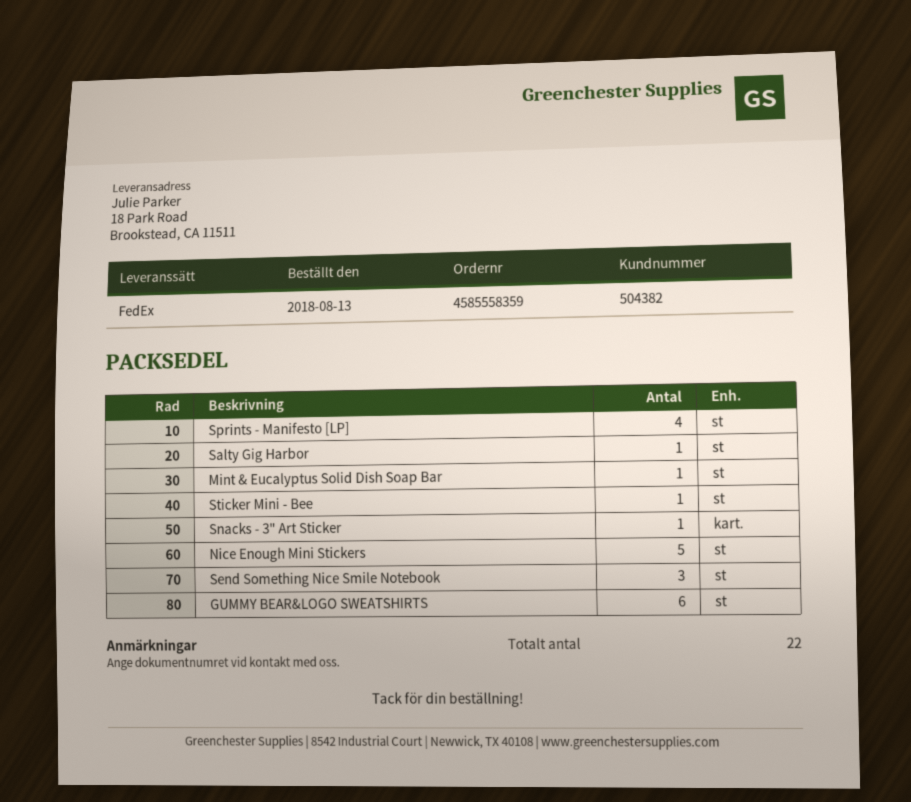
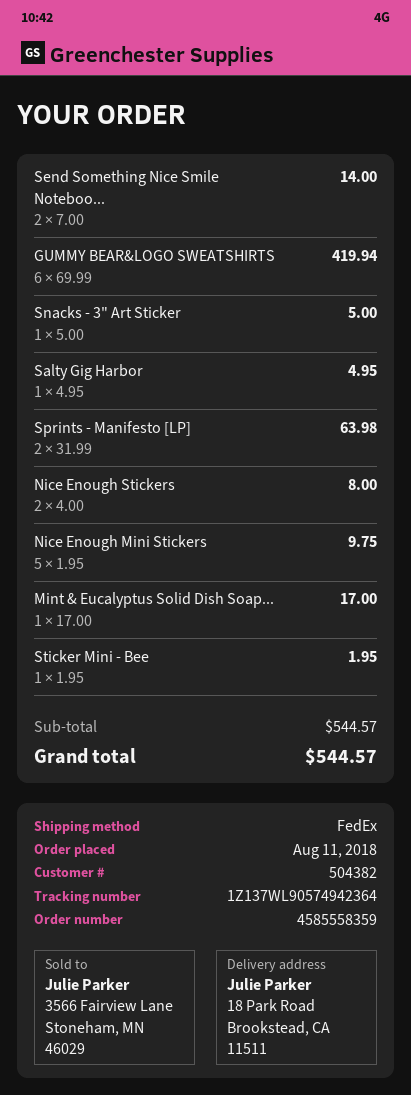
order date: 2018-08-13 -> 2018-08-11
Sprints - Manifesto [LP]: 4 -> 2
Send Something Nice Smile Notebook: 3 -> 2
Nice Enough Stickers: none -> 2

